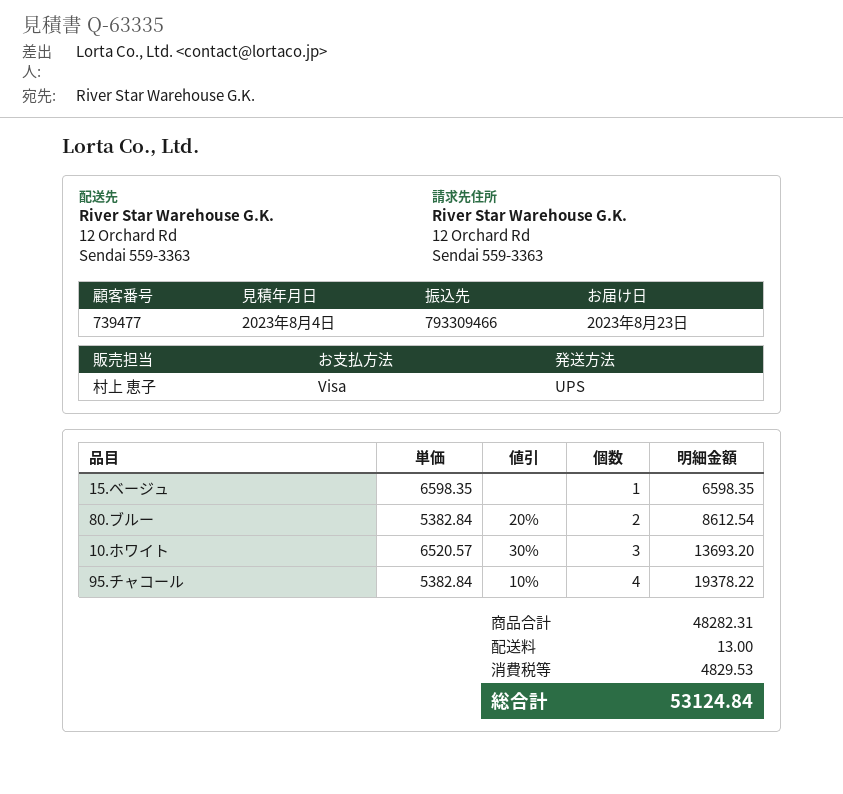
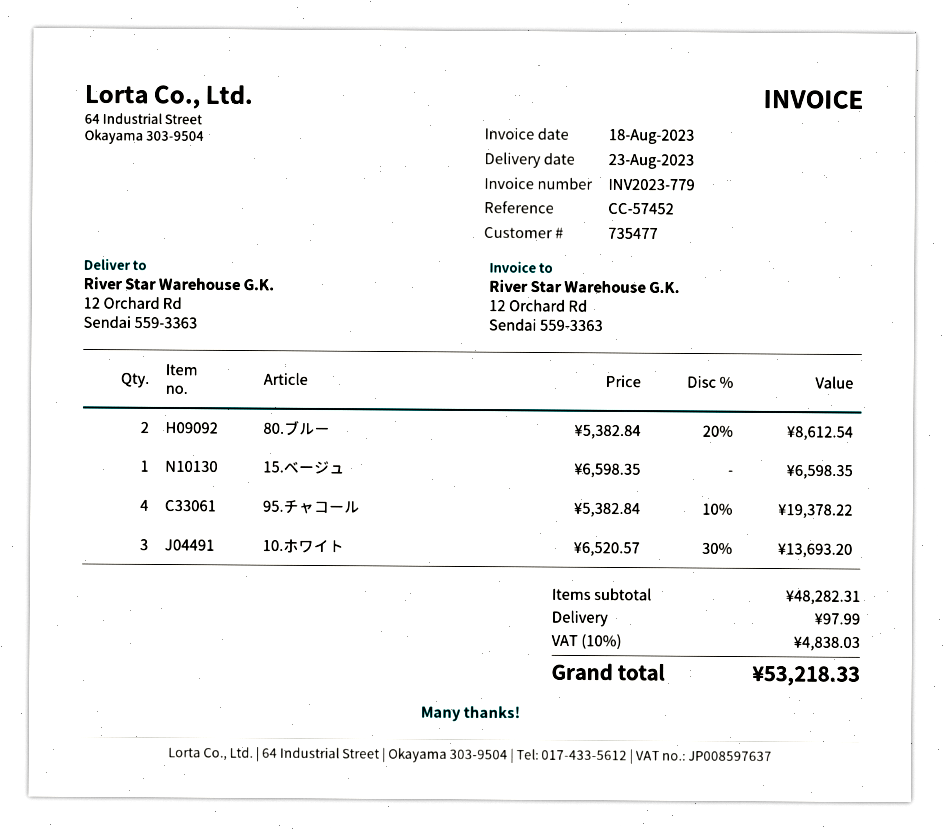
customer number: 739477 -> 735477
shipping: 13.00 -> 97.99
tax: 4829.53 -> 4838.03
total: 53124.84 -> 53218.33

